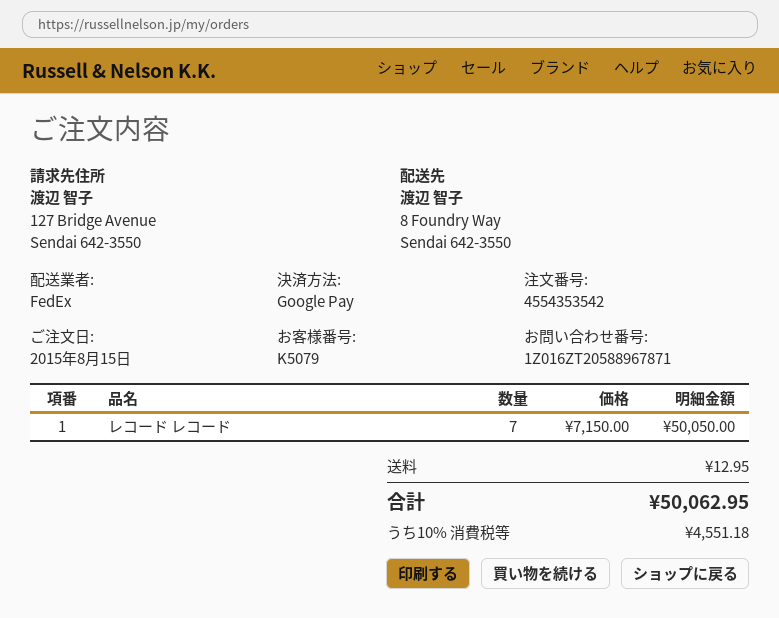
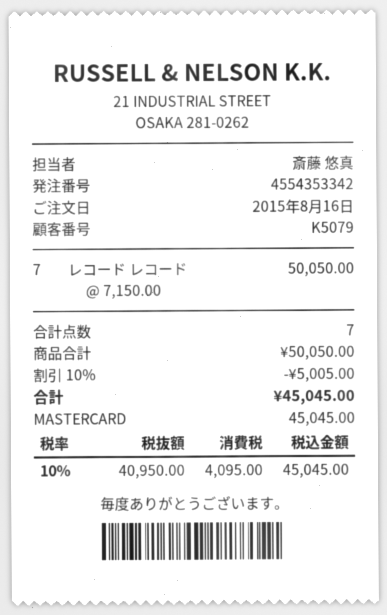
order number: 4554353542 -> 4554353342
order date: 2015-08-15 -> 2015-08-16
payment method: Google Pay -> Mastercard
discount: none -> 10% = 5005.00
shipping: 12.95 -> none
tax: 10% = 4551.18 -> 10% = 4095.00
total: 50062.95 -> 45045.00

